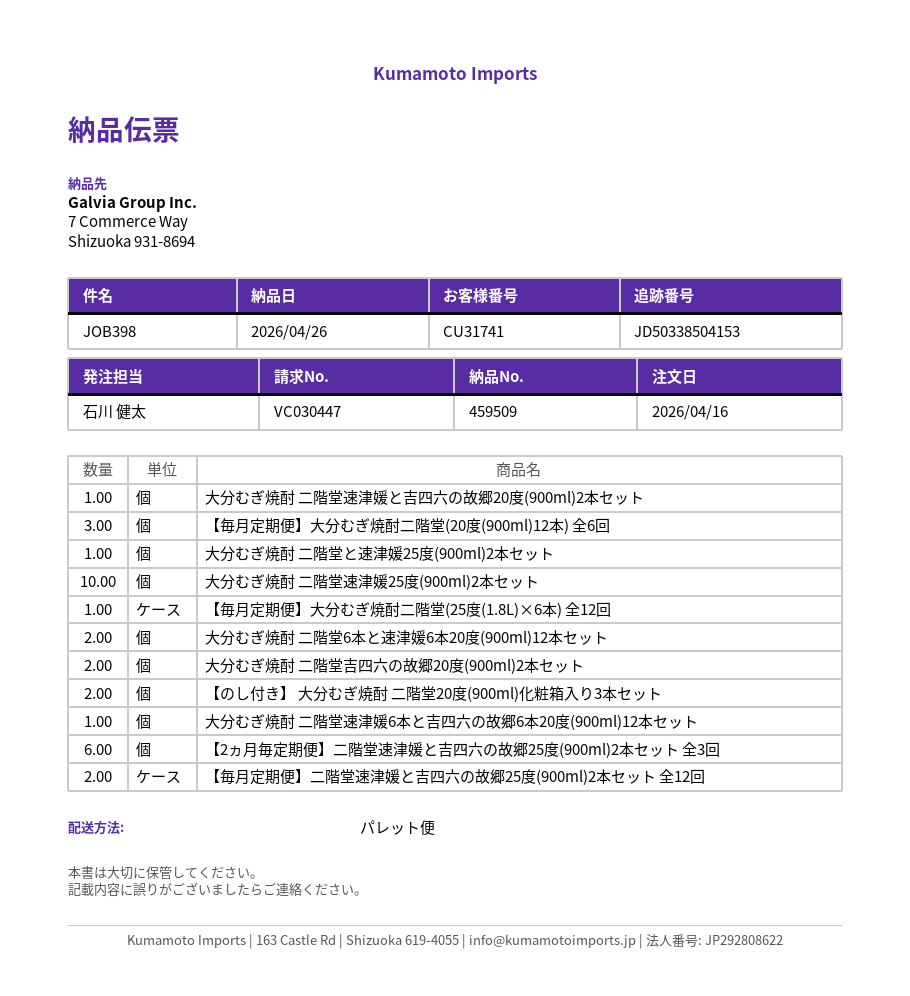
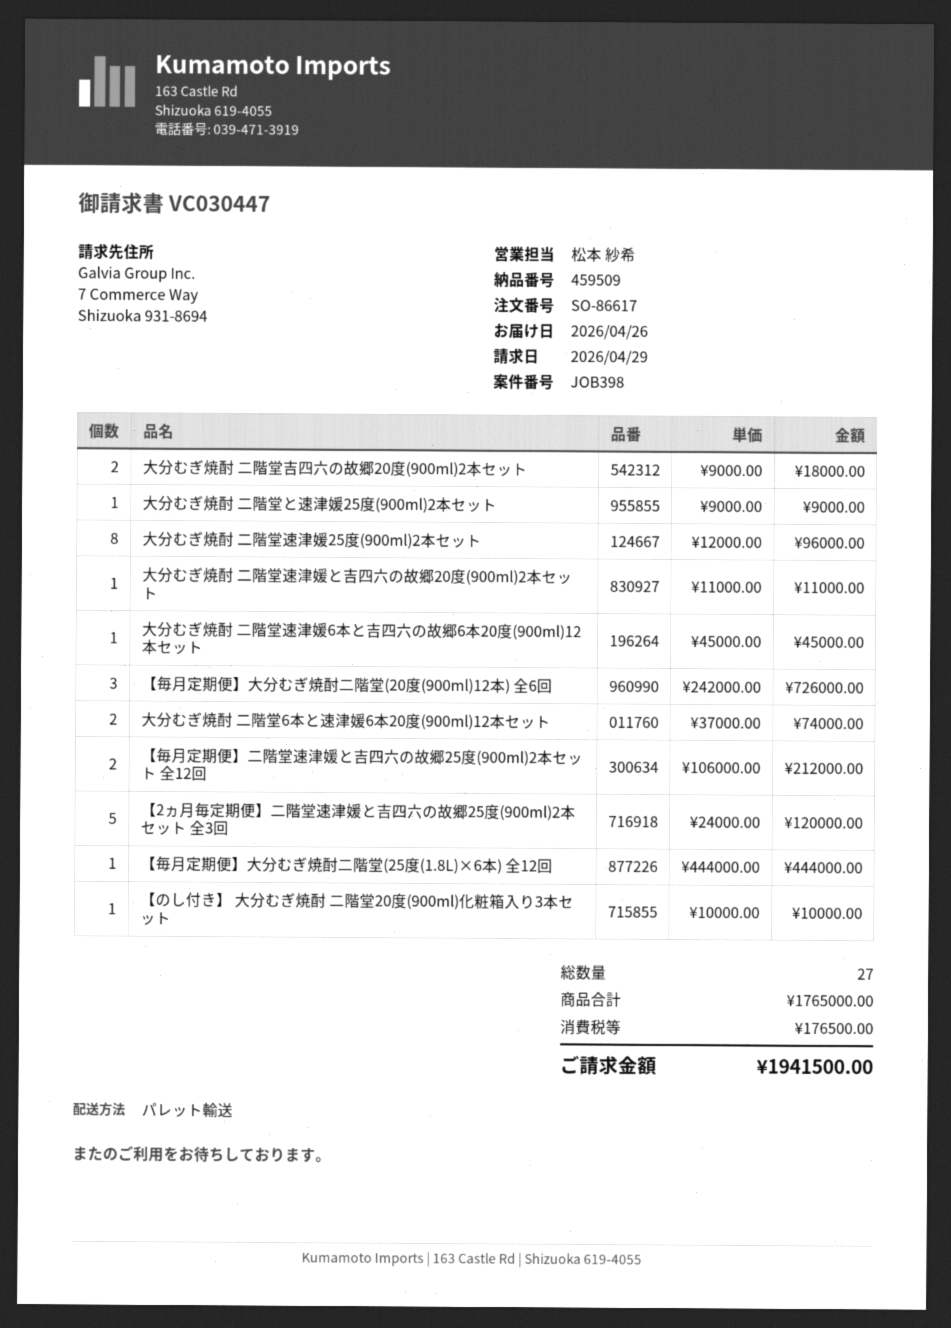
大分むぎ焼酎 二階堂速津媛25度(900ml)2本セット: 10 -> 8
【のし付き】 大分むぎ焼酎 二階堂20度(900ml)化粧箱入り3本セット: 2 -> 1
【2ヵ月毎定期便】二階堂速津媛と吉四六の故郷25度(900ml)2本セット 全3回: 6 -> 5

